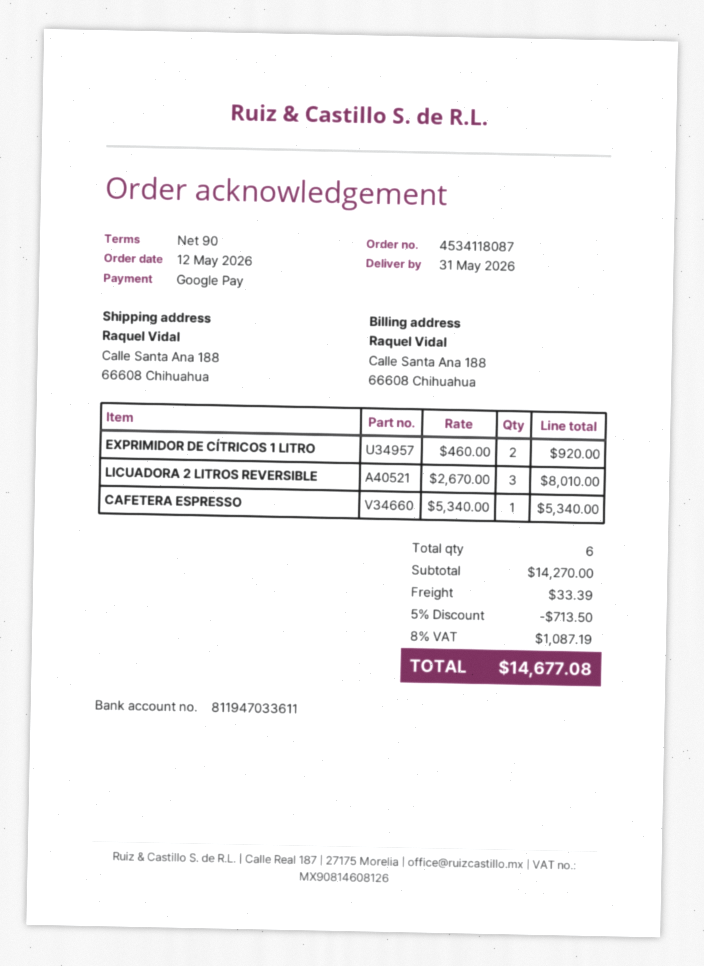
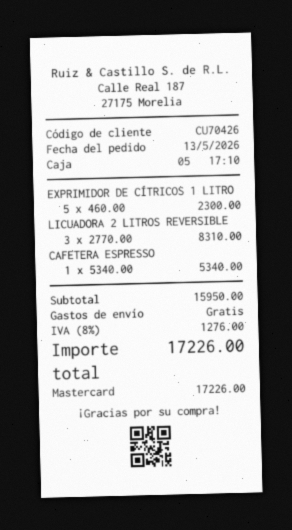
order date: 2026-05-12 -> 2026-05-13
payment method: Google Pay -> Mastercard
EXPRIMIDOR DE CÍTRICOS 1 LITRO: 2 x 460.00 = 920.00 -> 5 x 460.00 = 2300.00
LICUADORA 2 LITROS REVERSIBLE: 3 x 2670.00 = 8010.00 -> 3 x 2770.00 = 8310.00
subtotal: 14270.00 -> 15950.00
discount: 5% = 713.50 -> none
shipping: 33.39 -> 0.00
tax: 8% = 1087.19 -> 8% = 1276.00
total: 14677.08 -> 17226.00

